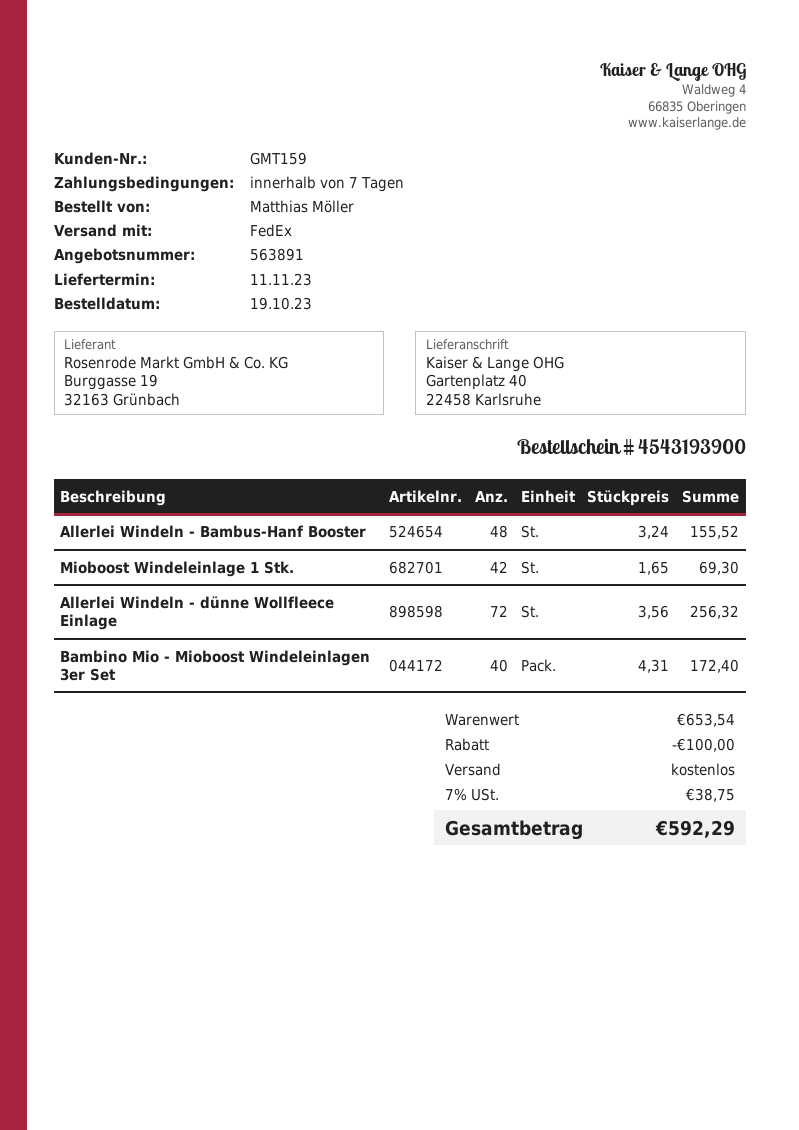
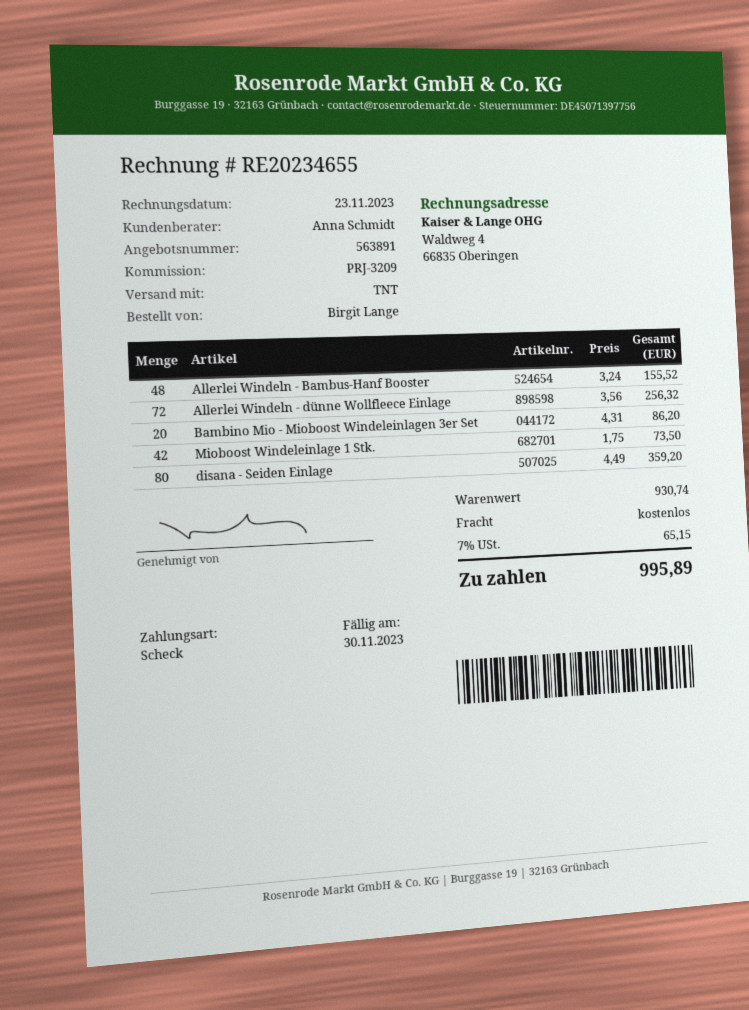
ordered by: Matthias Möller -> Birgit Lange
shipping method: FedEx -> TNT
Mioboost Windeleinlage 1 Stk.: 42 x 1.65 = 69.30 -> 42 x 1.75 = 73.50
Bambino Mio - Mioboost Windeleinlagen 3er Set: 40 x 4.31 = 172.40 -> 20 x 4.31 = 86.20
disana - Seiden Einlage: none -> 80 x 4.49 = 359.20
subtotal: 653.54 -> 930.74
discount: 100.00 -> none
tax: 7% = 38.75 -> 7% = 65.15
total: 592.29 -> 995.89

